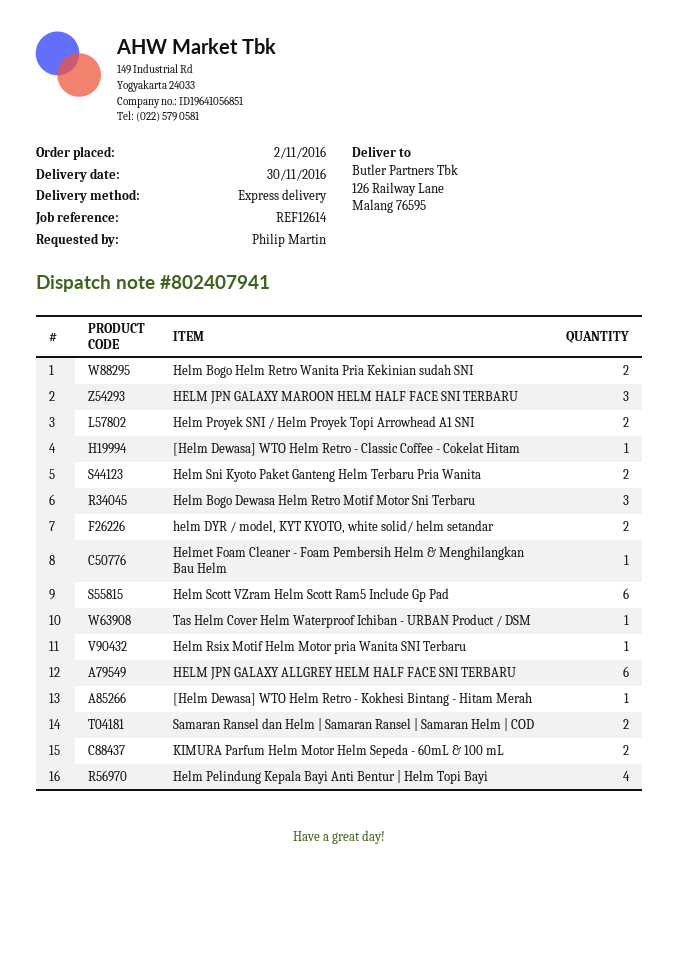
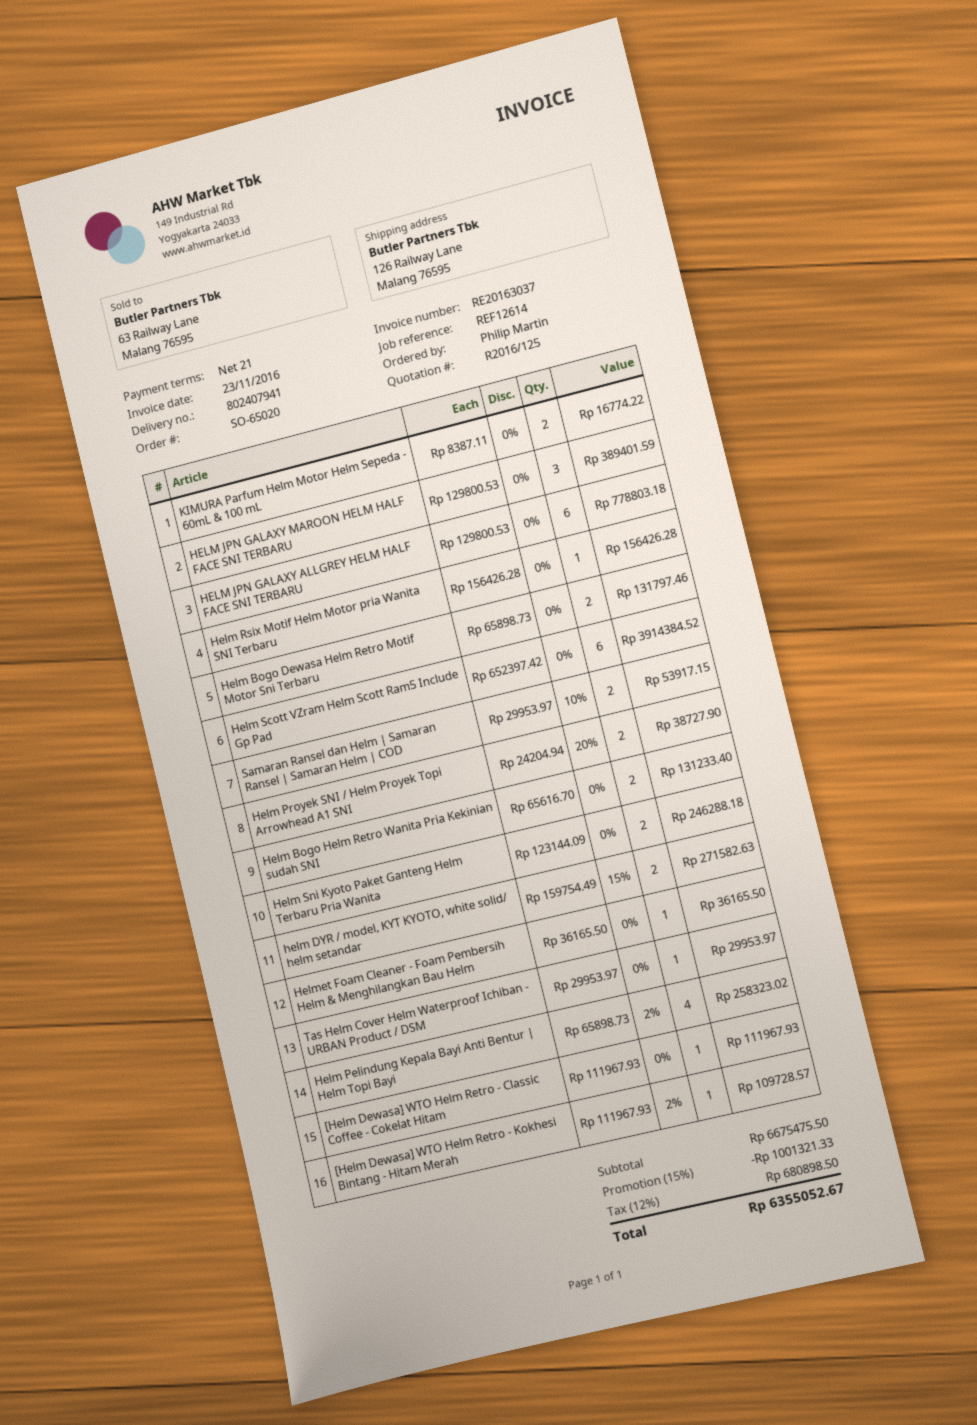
Helm Bogo Dewasa Helm Retro Motif Motor Sni Terbaru: 3 -> 2

